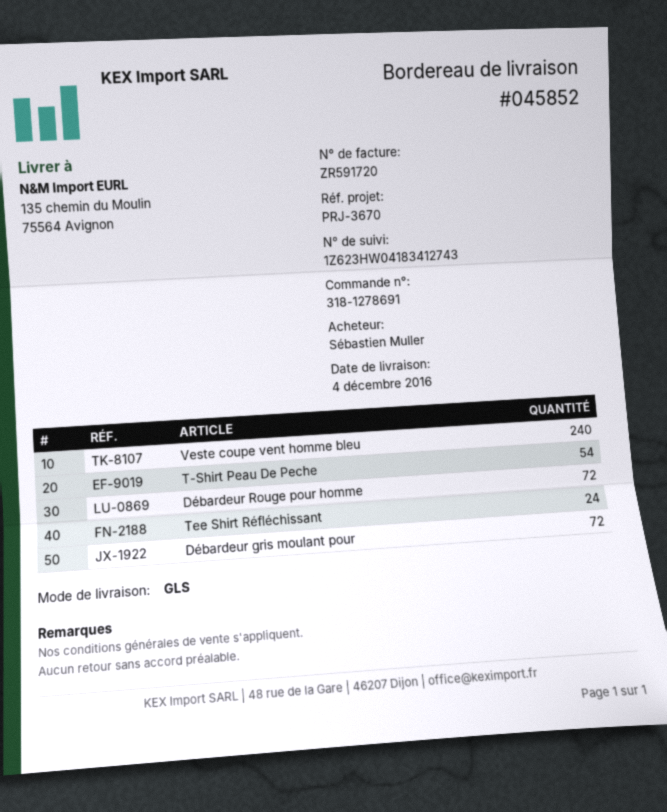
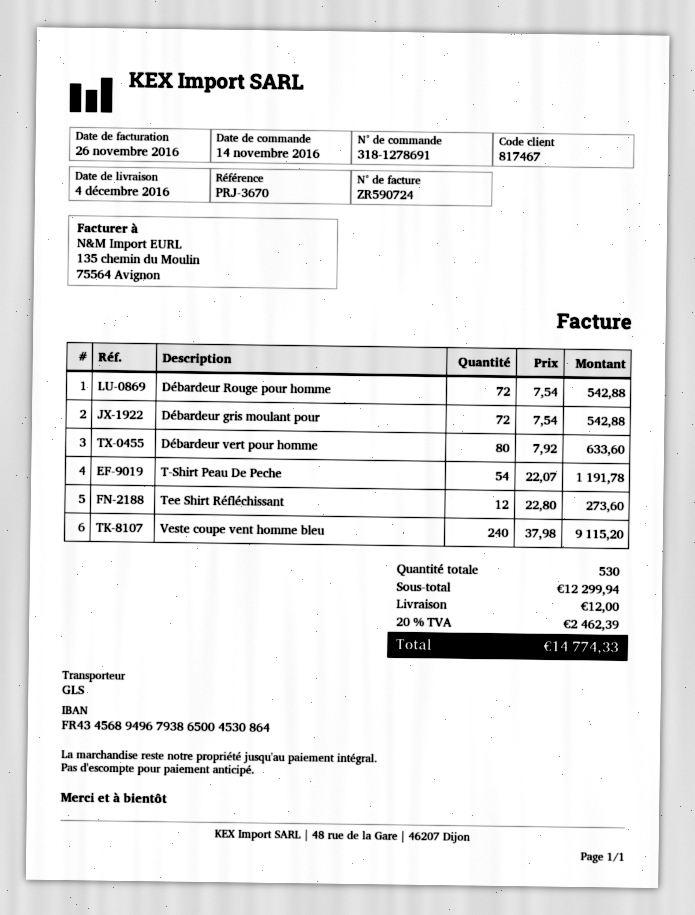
invoice number: ZR591720 -> ZR590724
Tee Shirt Réfléchissant: 24 -> 12
Débardeur vert pour homme: none -> 80

